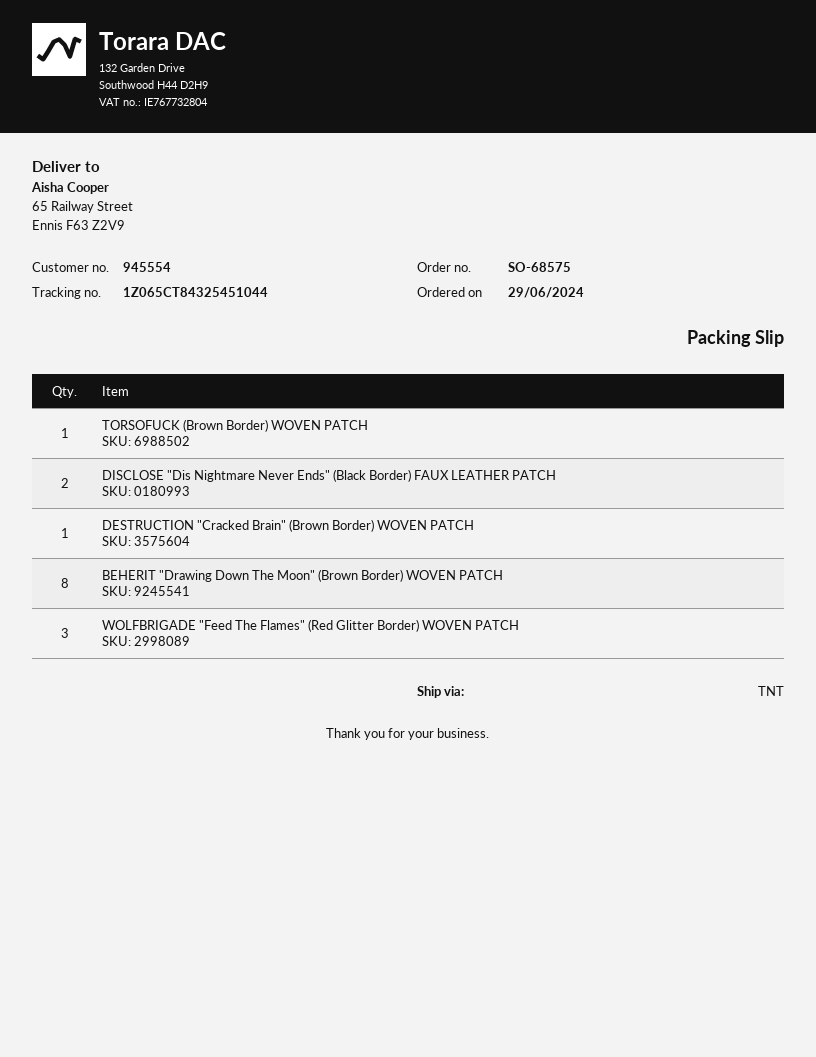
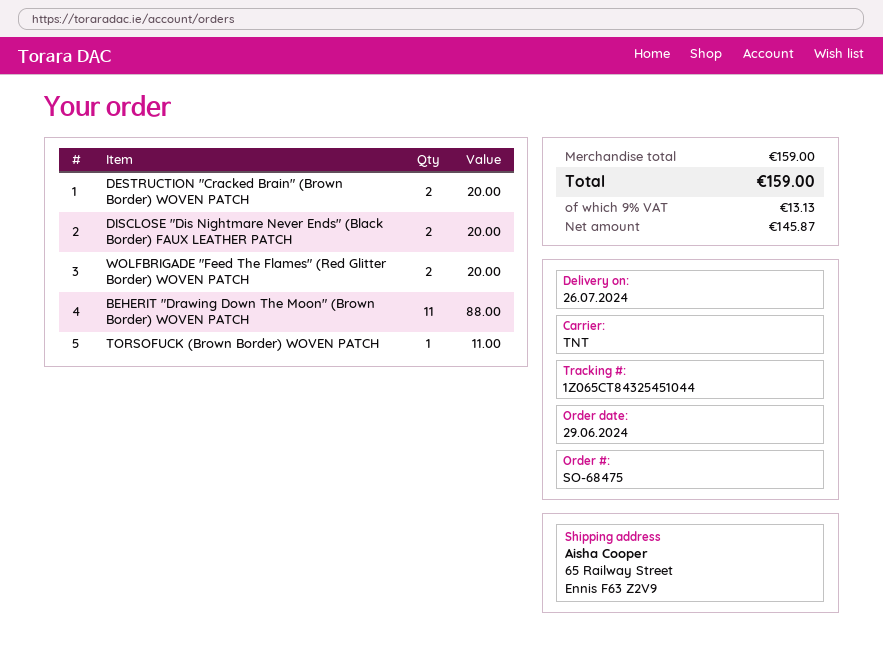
order number: SO-68575 -> SO-68475
DESTRUCTION "Cracked Brain" (Brown Border) WOVEN PATCH: 1 -> 2
BEHERIT "Drawing Down The Moon" (Brown Border) WOVEN PATCH: 8 -> 11
WOLFBRIGADE "Feed The Flames" (Red Glitter Border) WOVEN PATCH: 3 -> 2

